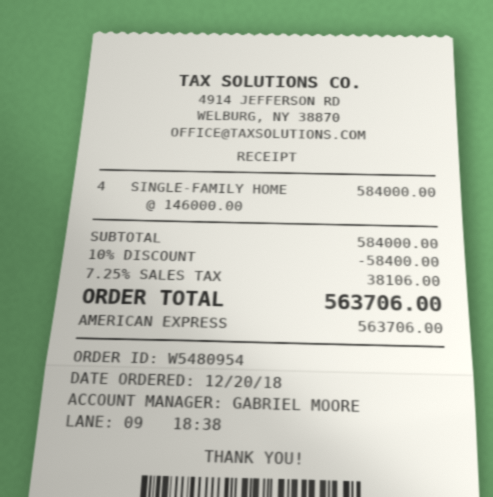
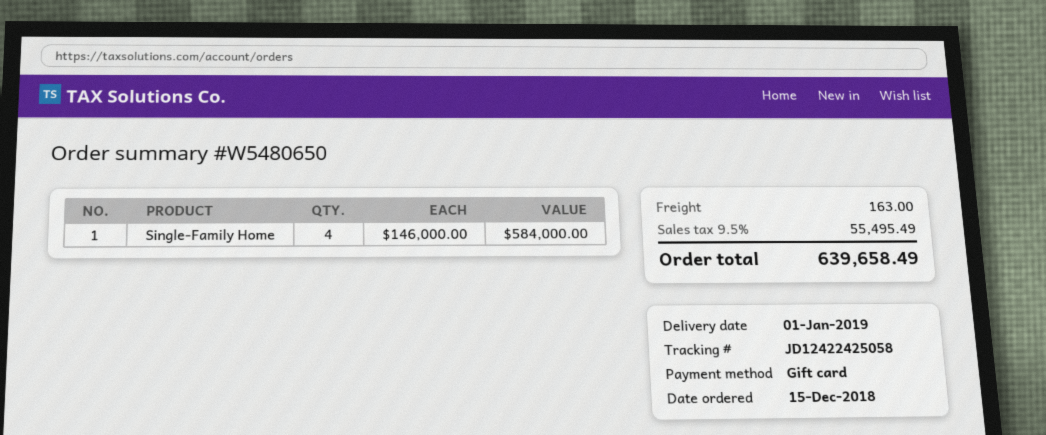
order number: W5480954 -> W5480650
order date: 2018-12-20 -> 2018-12-15
payment method: American Express -> gift card
discount: 10% = 58400.00 -> none
shipping: none -> 163.00
tax: 7.25% = 38106.00 -> 9.5% = 55495.49
total: 563706.00 -> 639658.49

